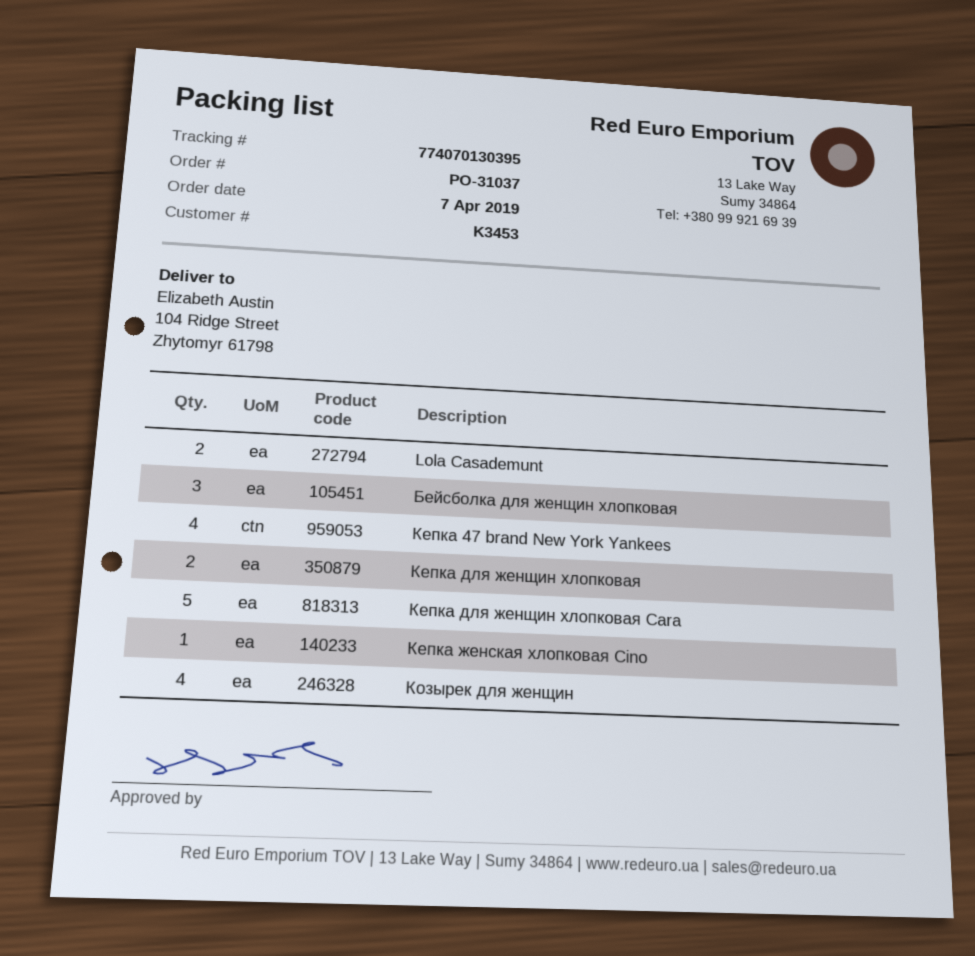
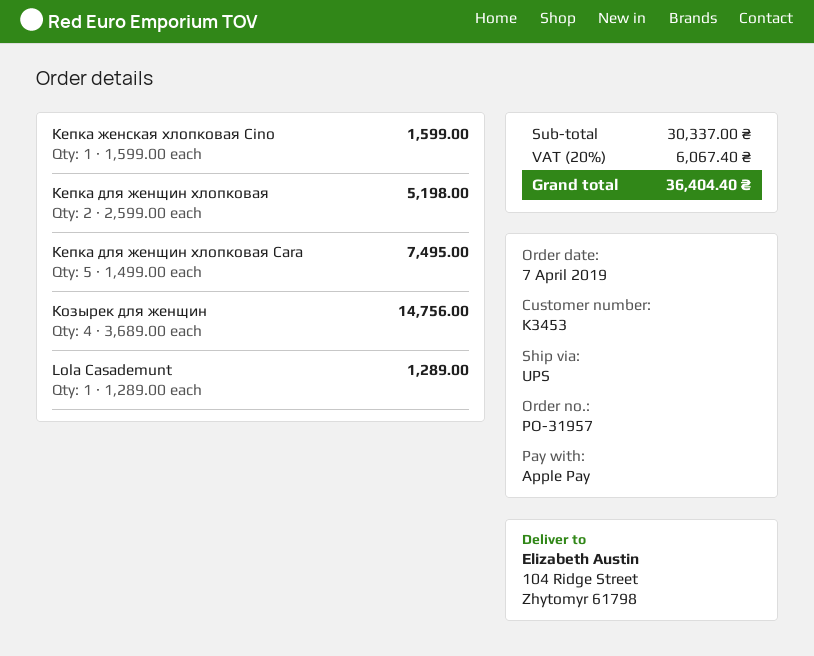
order number: PO-31037 -> PO-31957
Lola Casademunt: 2 -> 1
Бейсболка для женщин хлопковая: 3 -> none
Кепка 47 brand New York Yankees: 4 -> none

